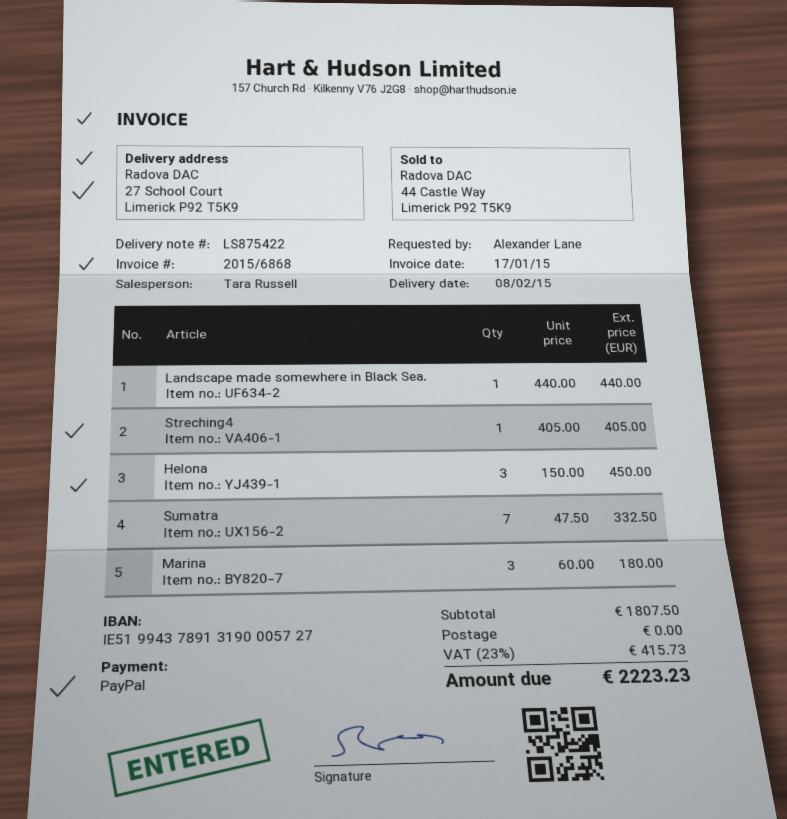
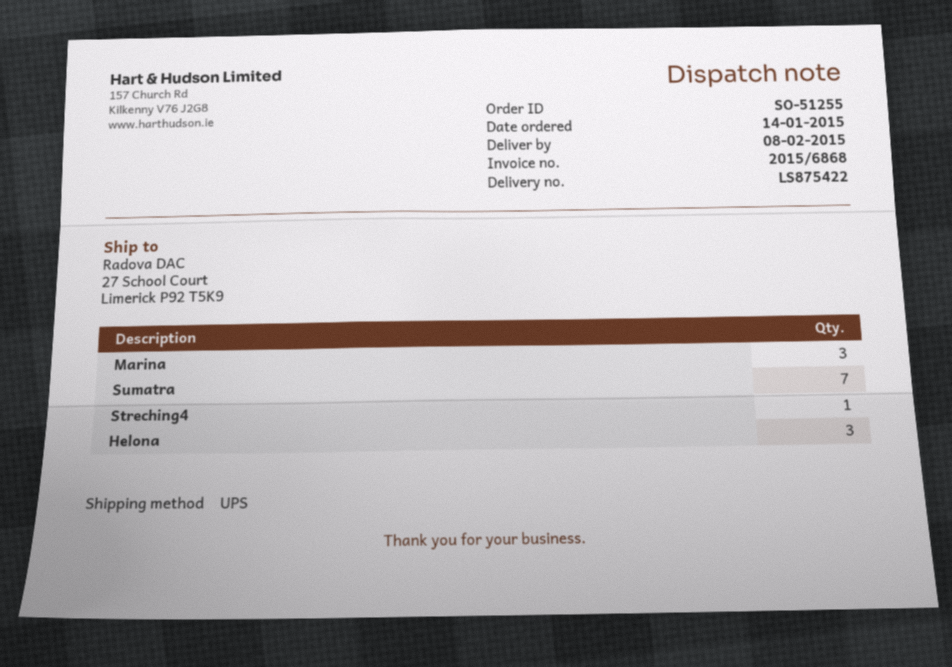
Landscape made somewhere in Black Sea.: 1 -> none

